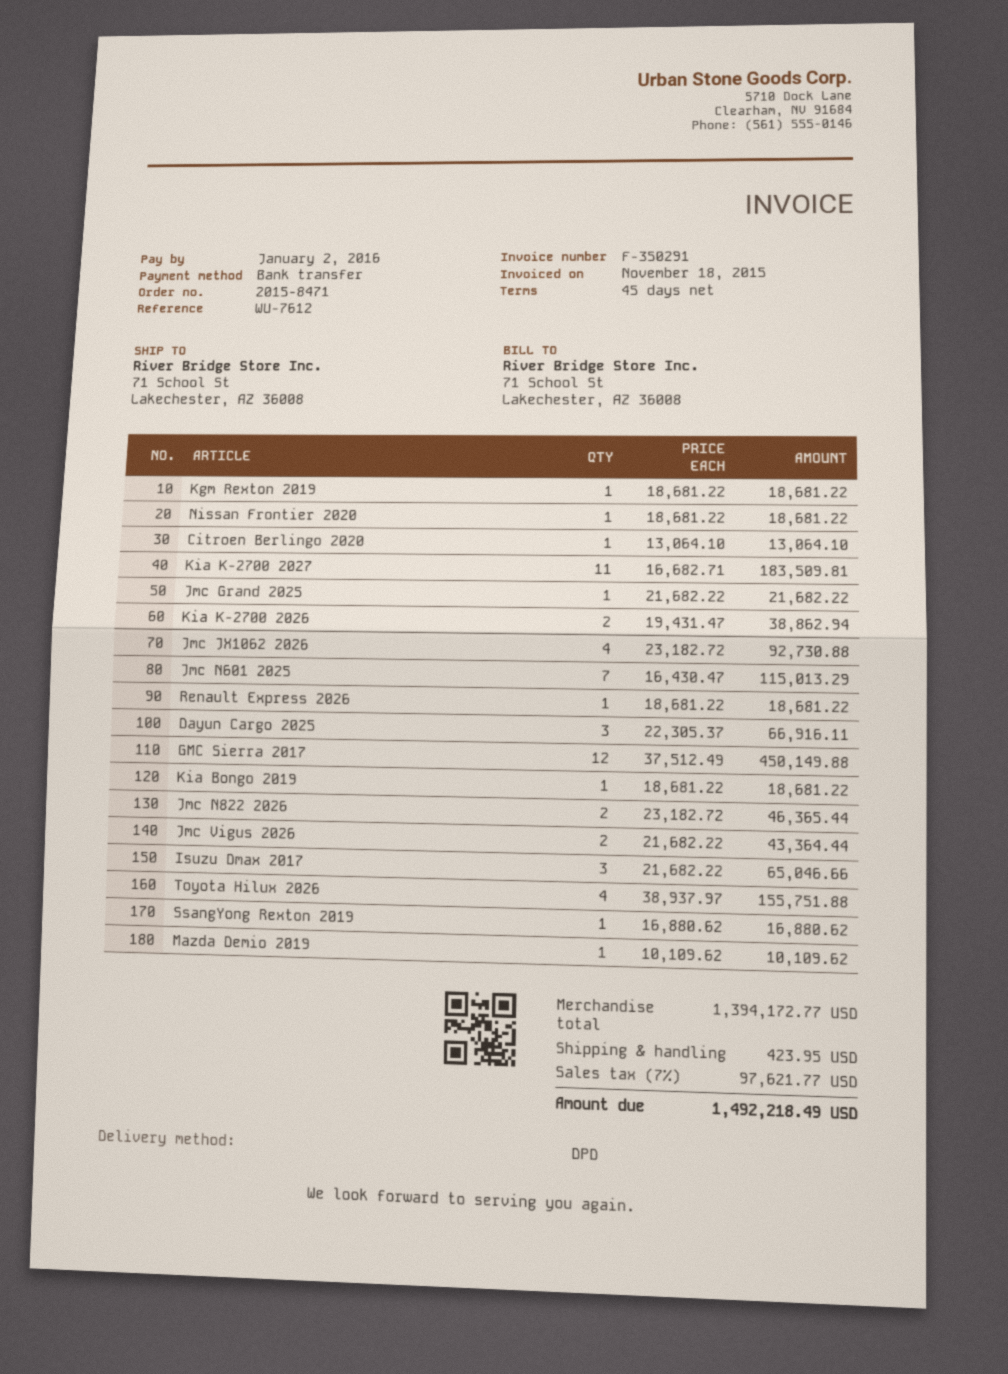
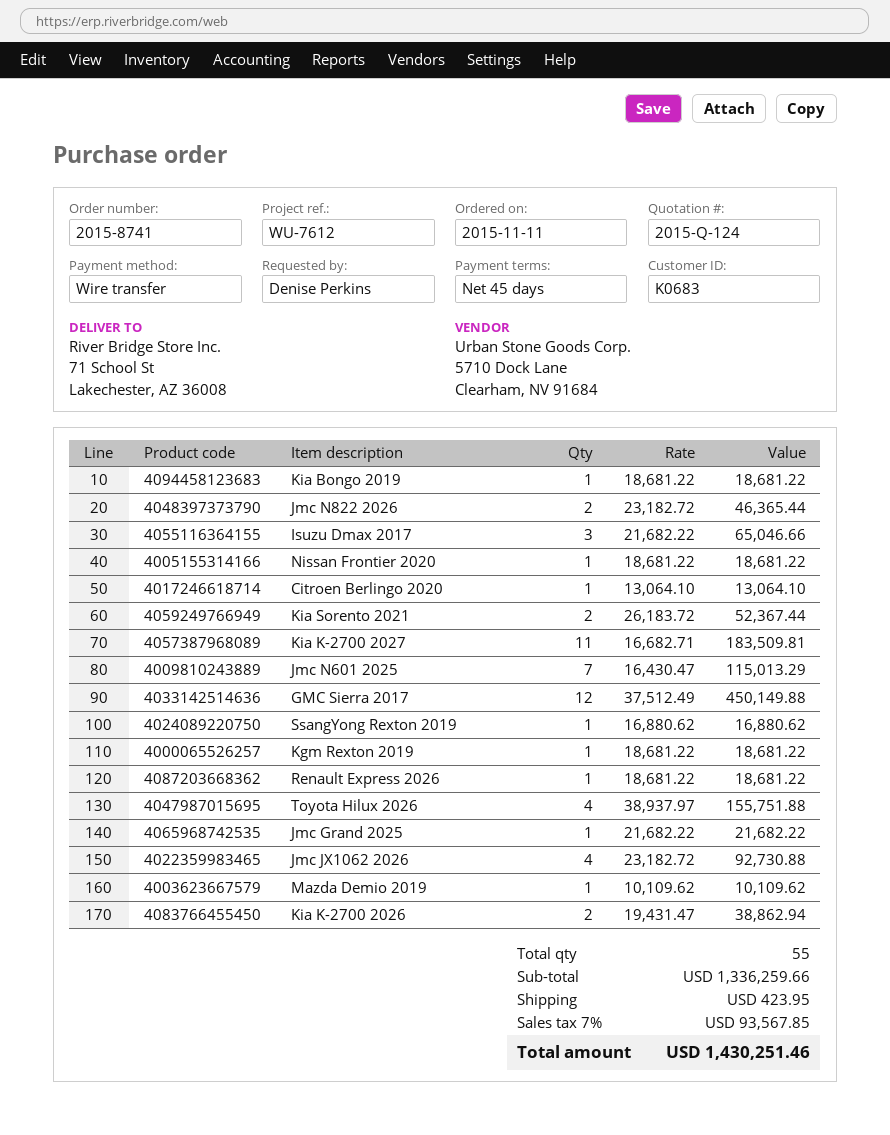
order number: 2015-8471 -> 2015-8741
Dayun Cargo 2025: 3 x 22305.37 = 66916.11 -> none
Jmc Vigus 2026: 2 x 21682.22 = 43364.44 -> none
Kia Sorento 2021: none -> 2 x 26183.72 = 52367.44
subtotal: 1394172.77 -> 1336259.66
tax: 7% = 97621.77 -> 7% = 93567.85
total: 1492218.49 -> 1430251.46

